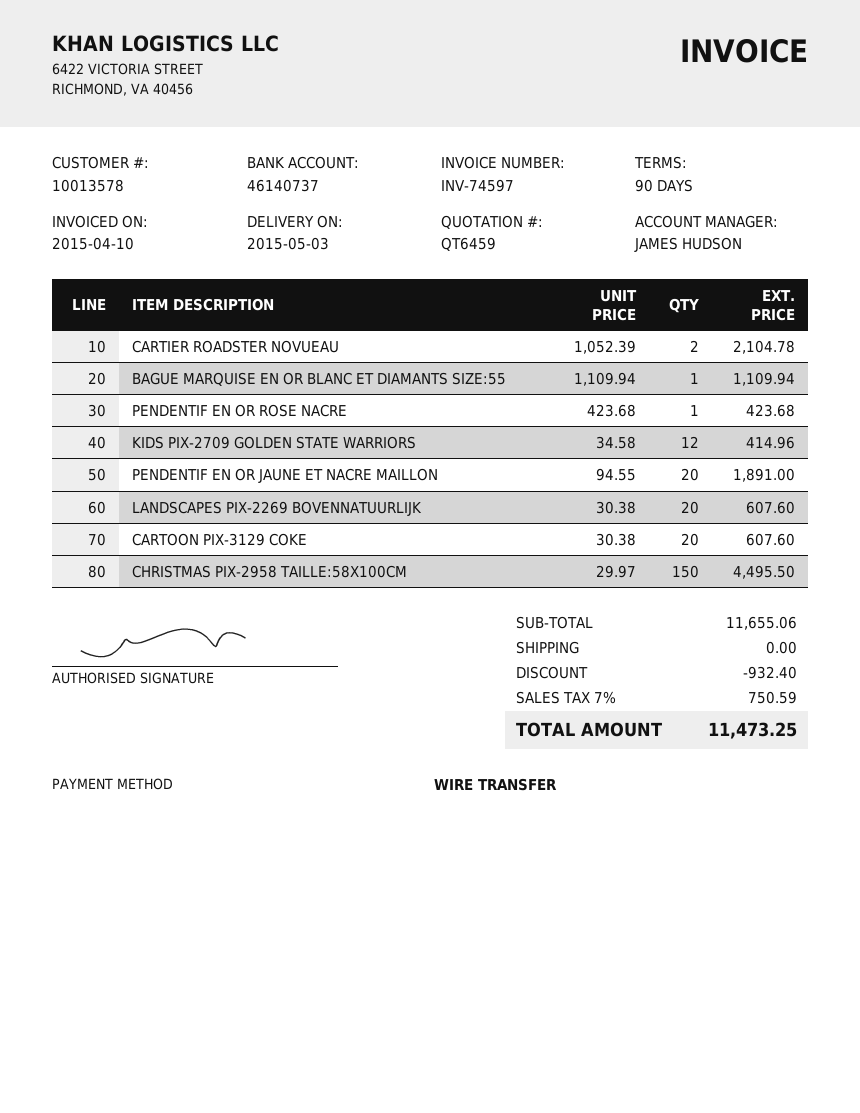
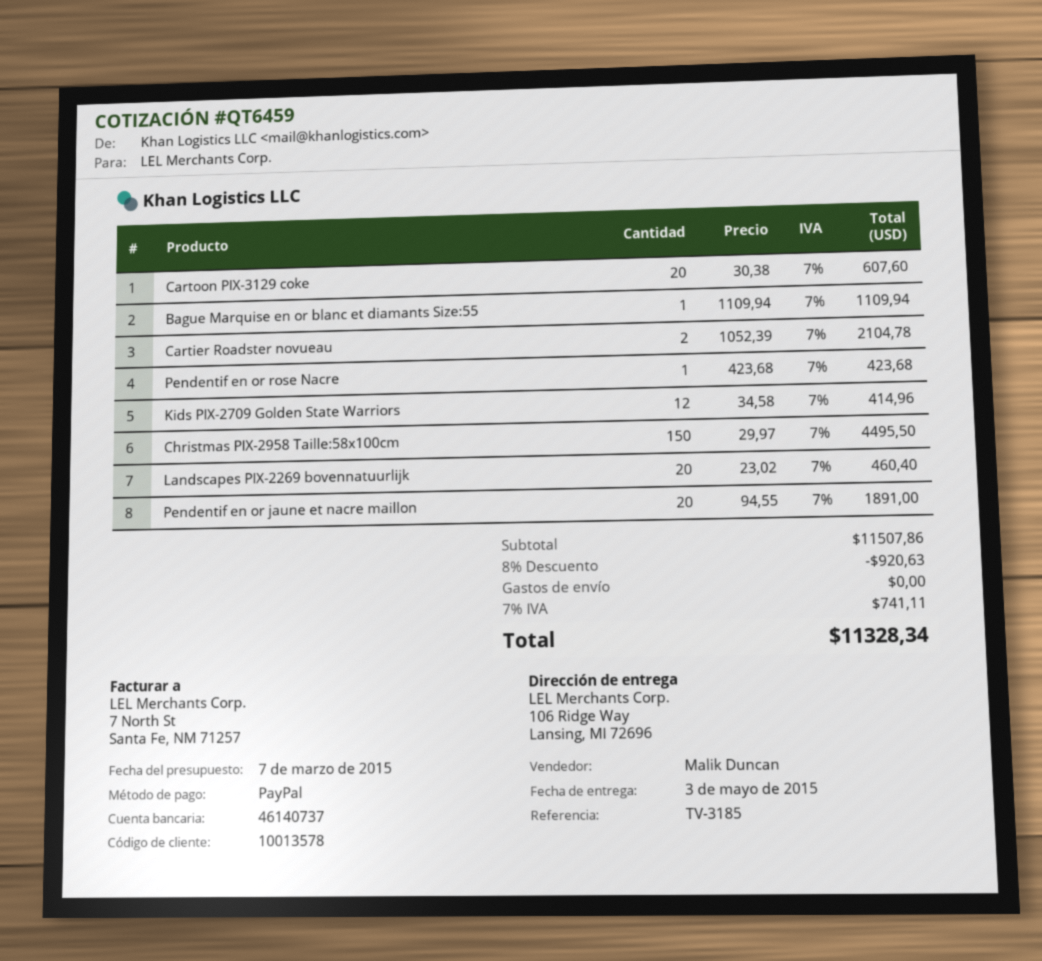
sales rep: JAMES HUDSON -> Malik Duncan
payment method: bank transfer -> PayPal
LANDSCAPES PIX-2269 BOVENNATUURLIJK: 20 x 30.38 = 607.60 -> 20 x 23.02 = 460.40
subtotal: 11655.06 -> 11507.86
discount: 932.40 -> 920.63
tax: 7% = 750.59 -> 7% = 741.11
total: 11473.25 -> 11328.34

